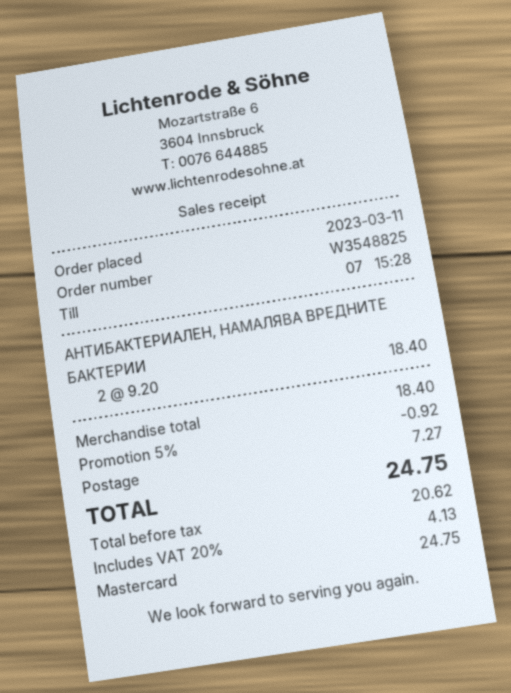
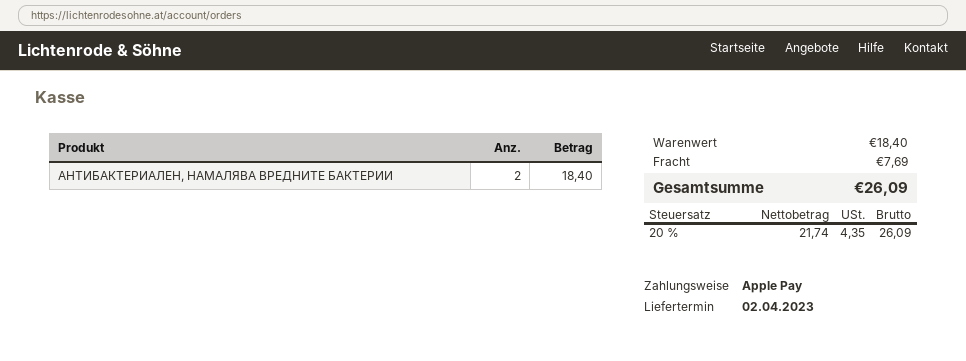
payment method: Mastercard -> Apple Pay
discount: 5% = 0.92 -> none
shipping: 7.27 -> 7.69
net: 20.62 -> 21.74
tax: 20% = 4.13 -> 20% = 4.35
total: 24.75 -> 26.09

